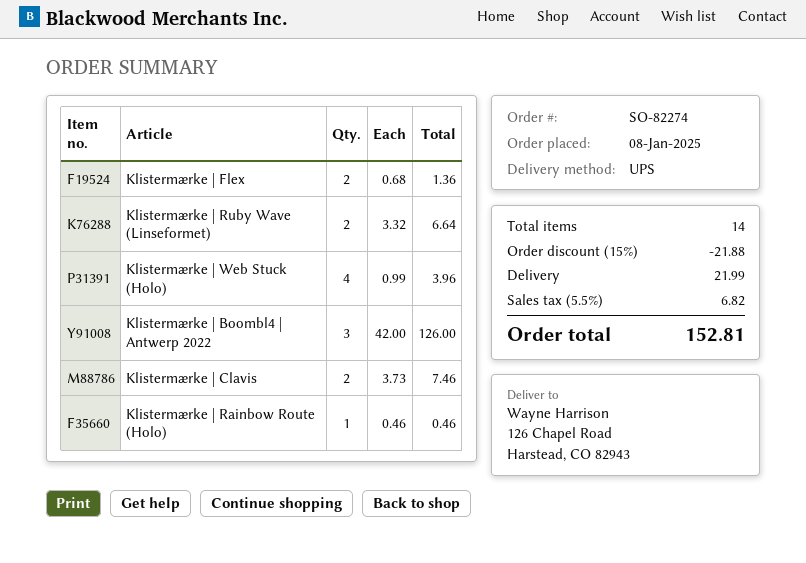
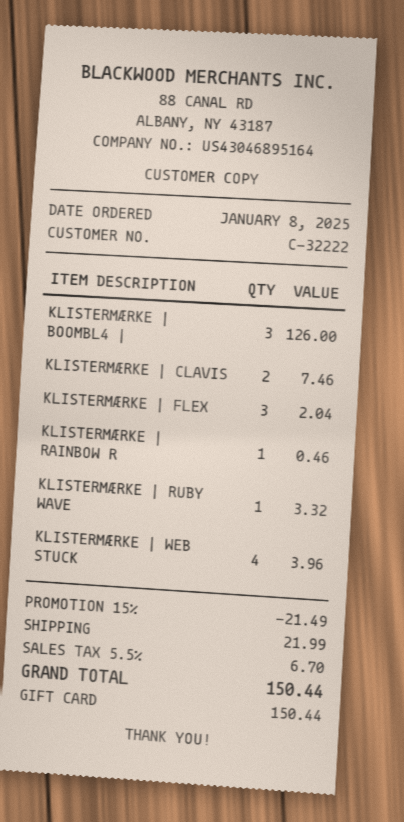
Klistermærke | Flex: 2 for 1.36 -> 3 for 2.04
Klistermærke | Ruby Wave (Linseformet): 2 for 6.64 -> 1 for 3.32
discount: 15% = 21.88 -> 15% = 21.49
tax: 5.5% = 6.82 -> 5.5% = 6.70
total: 152.81 -> 150.44

